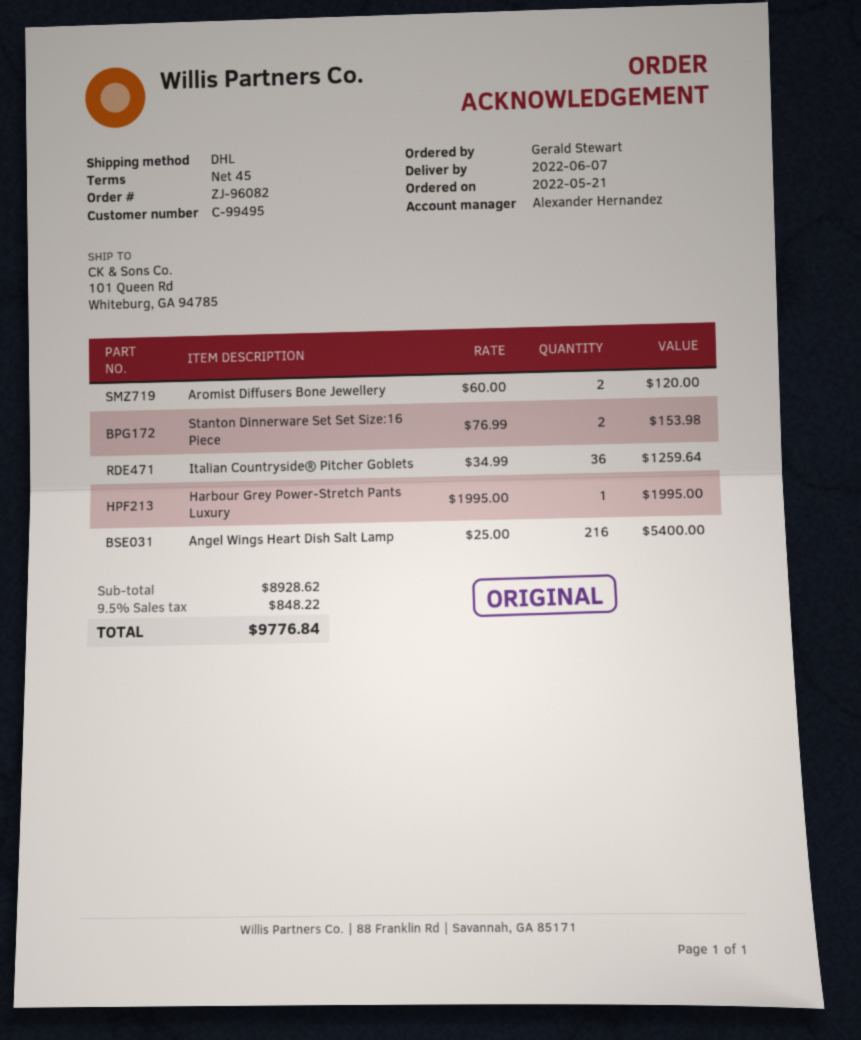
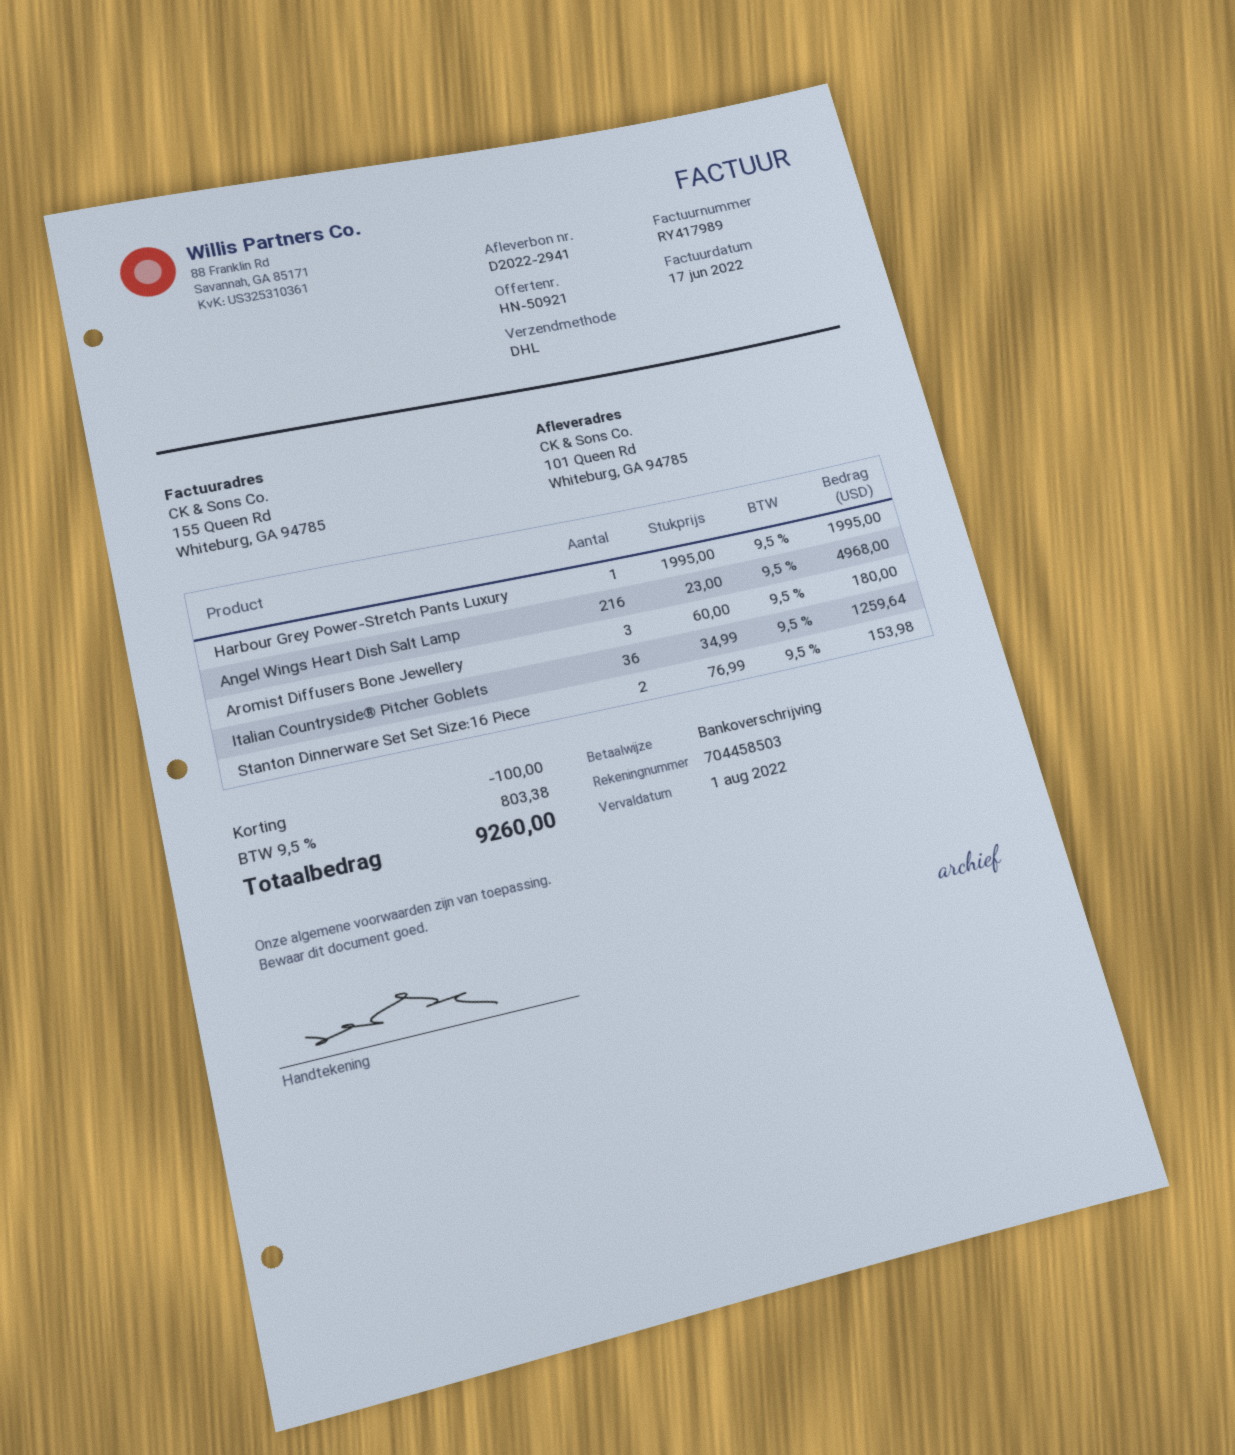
Aromist Diffusers Bone Jewellery: 2 x 60.00 = 120.00 -> 3 x 60.00 = 180.00
Angel Wings Heart Dish Salt Lamp: 216 x 25.00 = 5400.00 -> 216 x 23.00 = 4968.00
discount: none -> 100.00
tax: 9.5% = 848.22 -> 9.5% = 803.38
total: 9776.84 -> 9260.00

